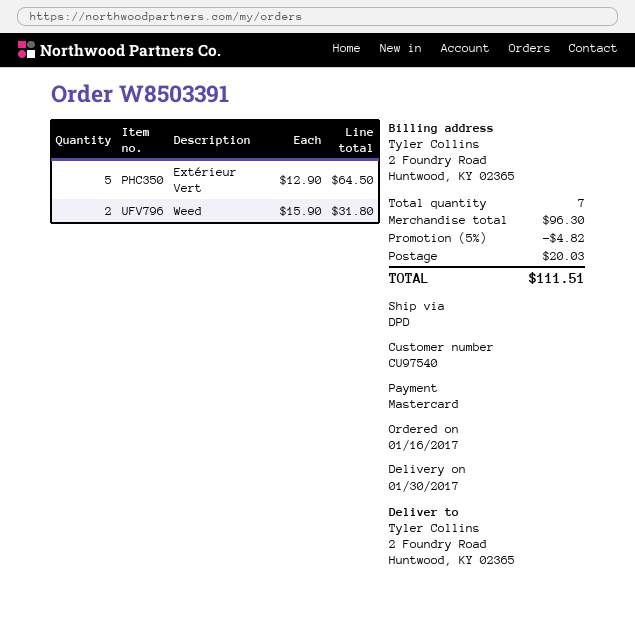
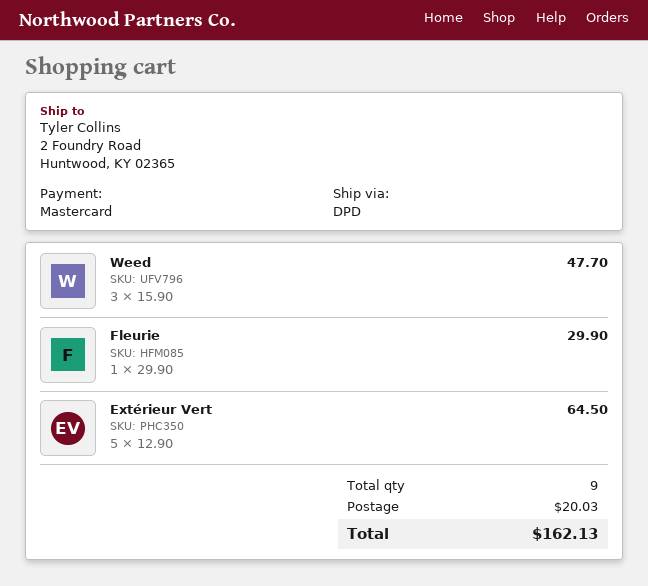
Weed: 2 x 15.90 = 31.80 -> 3 x 15.90 = 47.70
Fleurie: none -> 1 x 29.90 = 29.90
total quantity: 7 -> 9
discount: 5% = 4.82 -> none
total: 111.51 -> 162.13

